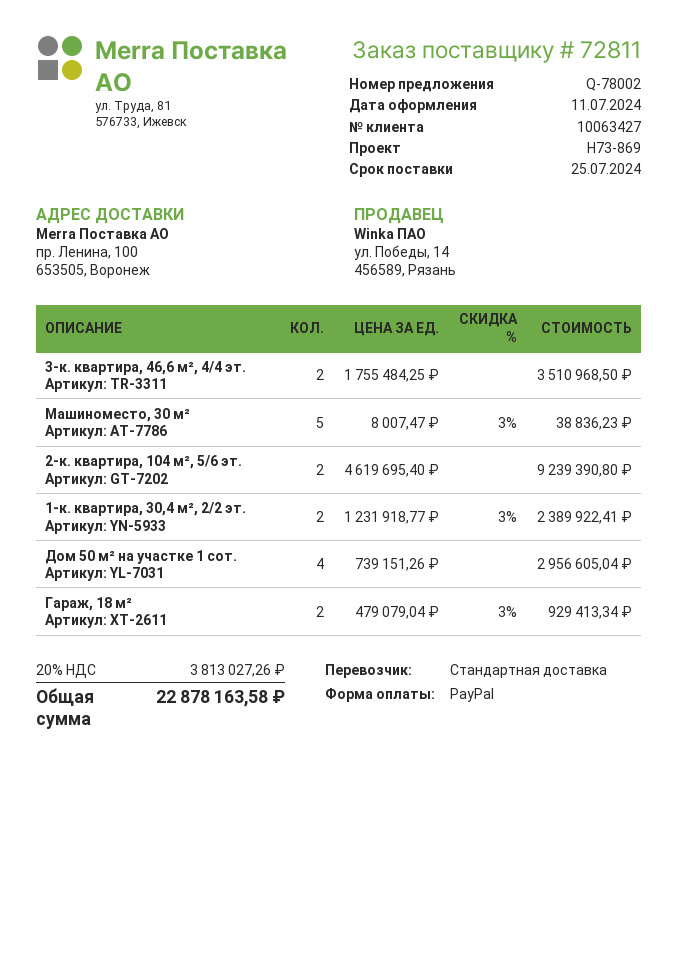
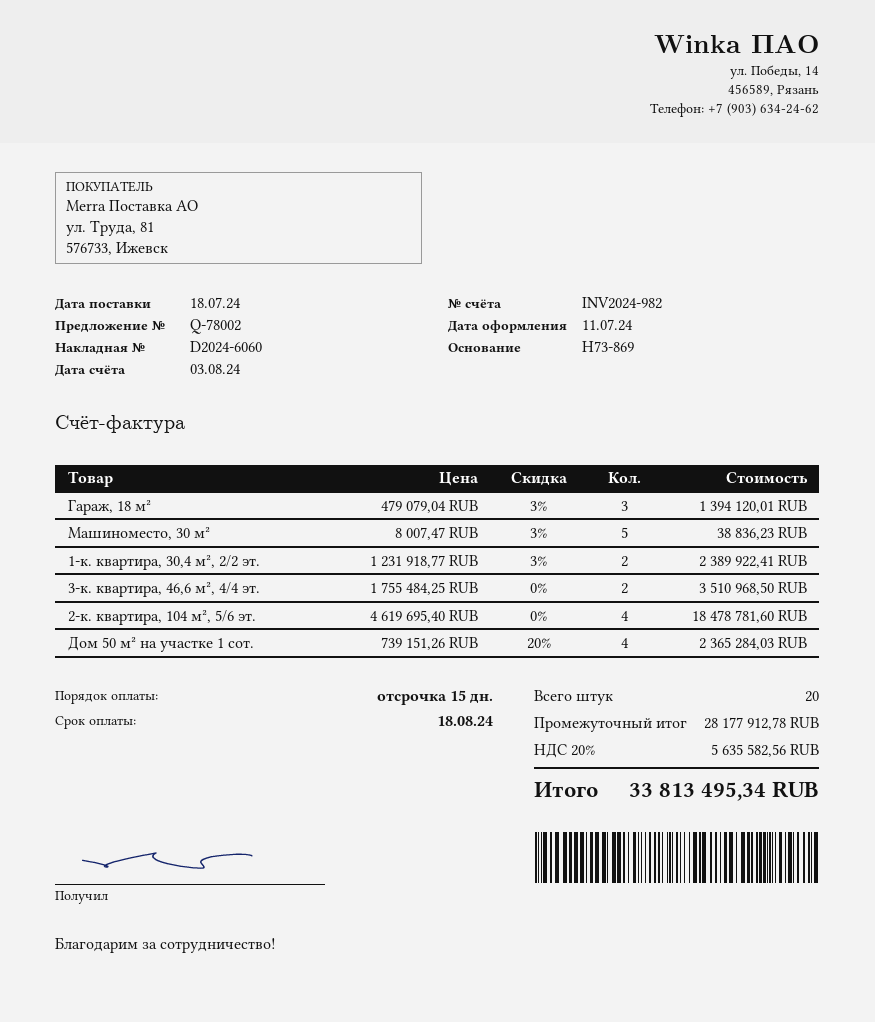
delivery date: 2024-07-25 -> 2024-07-18
2-к. квартира, 104 м², 5/6 эт.: 2 x 4619695.40 = 9239390.80 -> 4 x 4619695.40 = 18478781.60
Дом 50 м² на участке 1 сот.: 4 x 739151.26 = 2956605.04 -> 4 x 739151.26 - 20% = 2365284.03
Гараж, 18 м²: 2 x 479079.04 - 3% = 929413.34 -> 3 x 479079.04 - 3% = 1394120.01
tax: 20% = 3813027.26 -> 20% = 5635582.56
total: 22878163.58 -> 33813495.34

